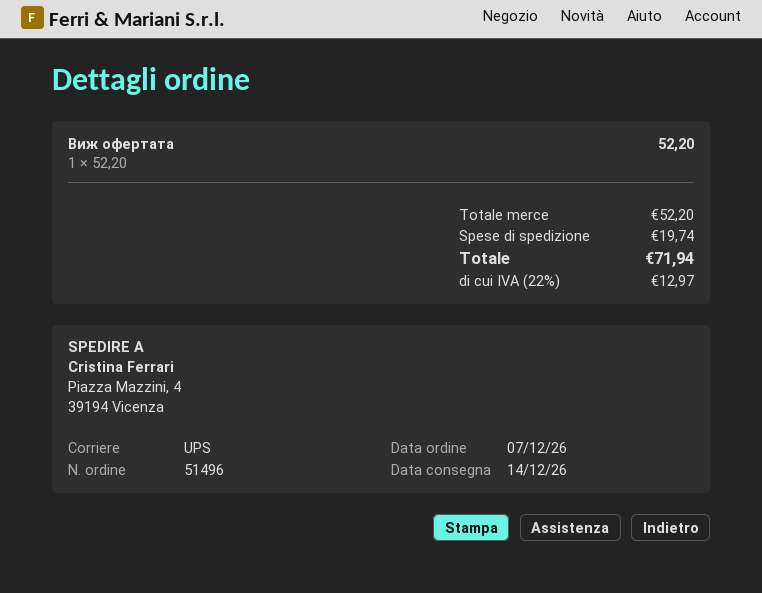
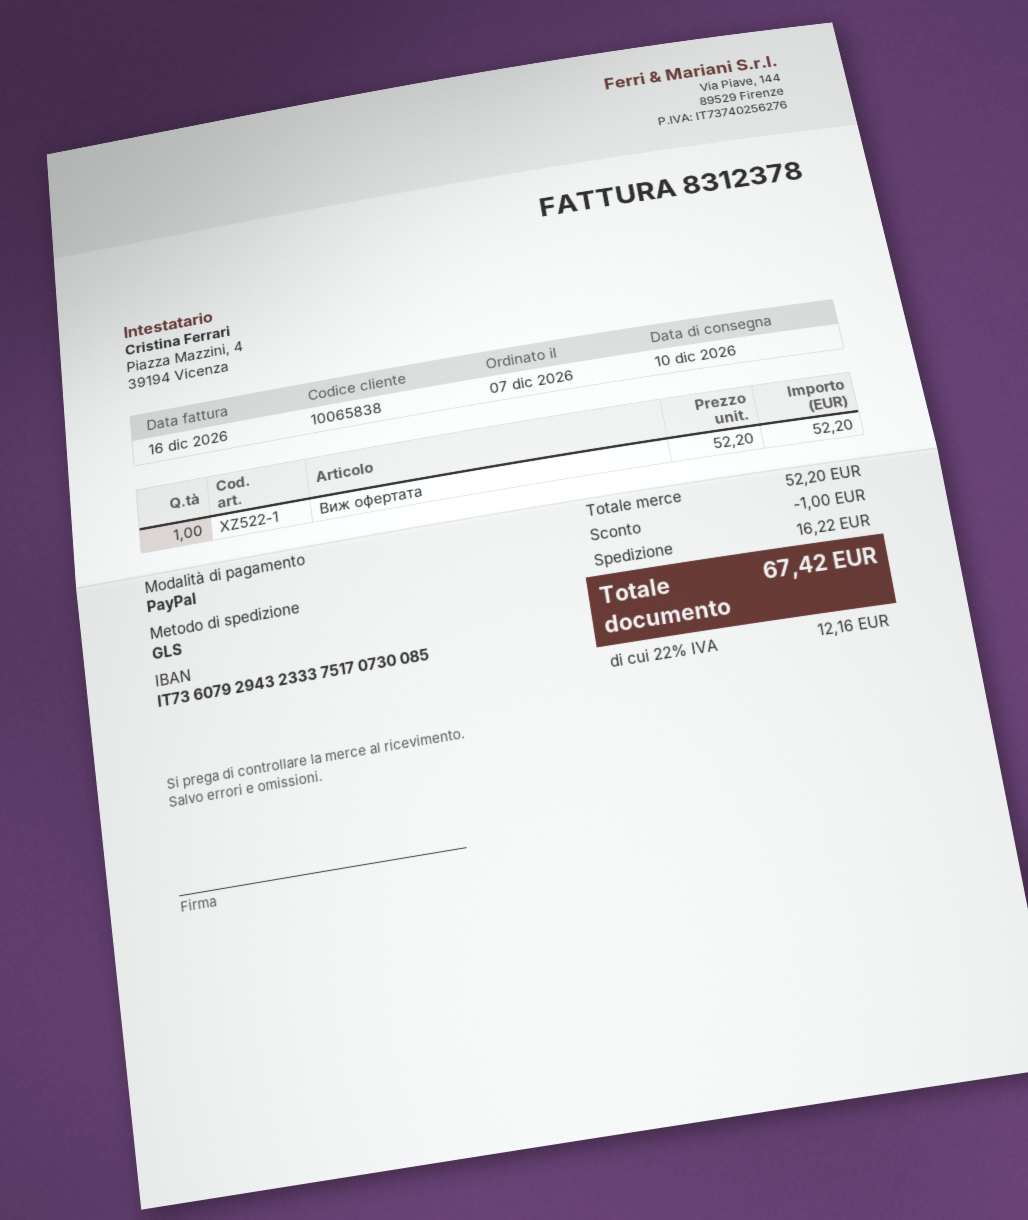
delivery date: 2026-12-14 -> 2026-12-10
shipping method: UPS -> GLS
discount: none -> 1.00
shipping: 19.74 -> 16.22
tax: 22% = 12.97 -> 22% = 12.16
total: 71.94 -> 67.42

